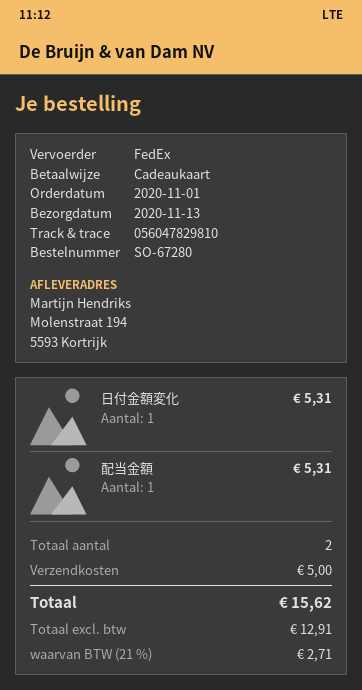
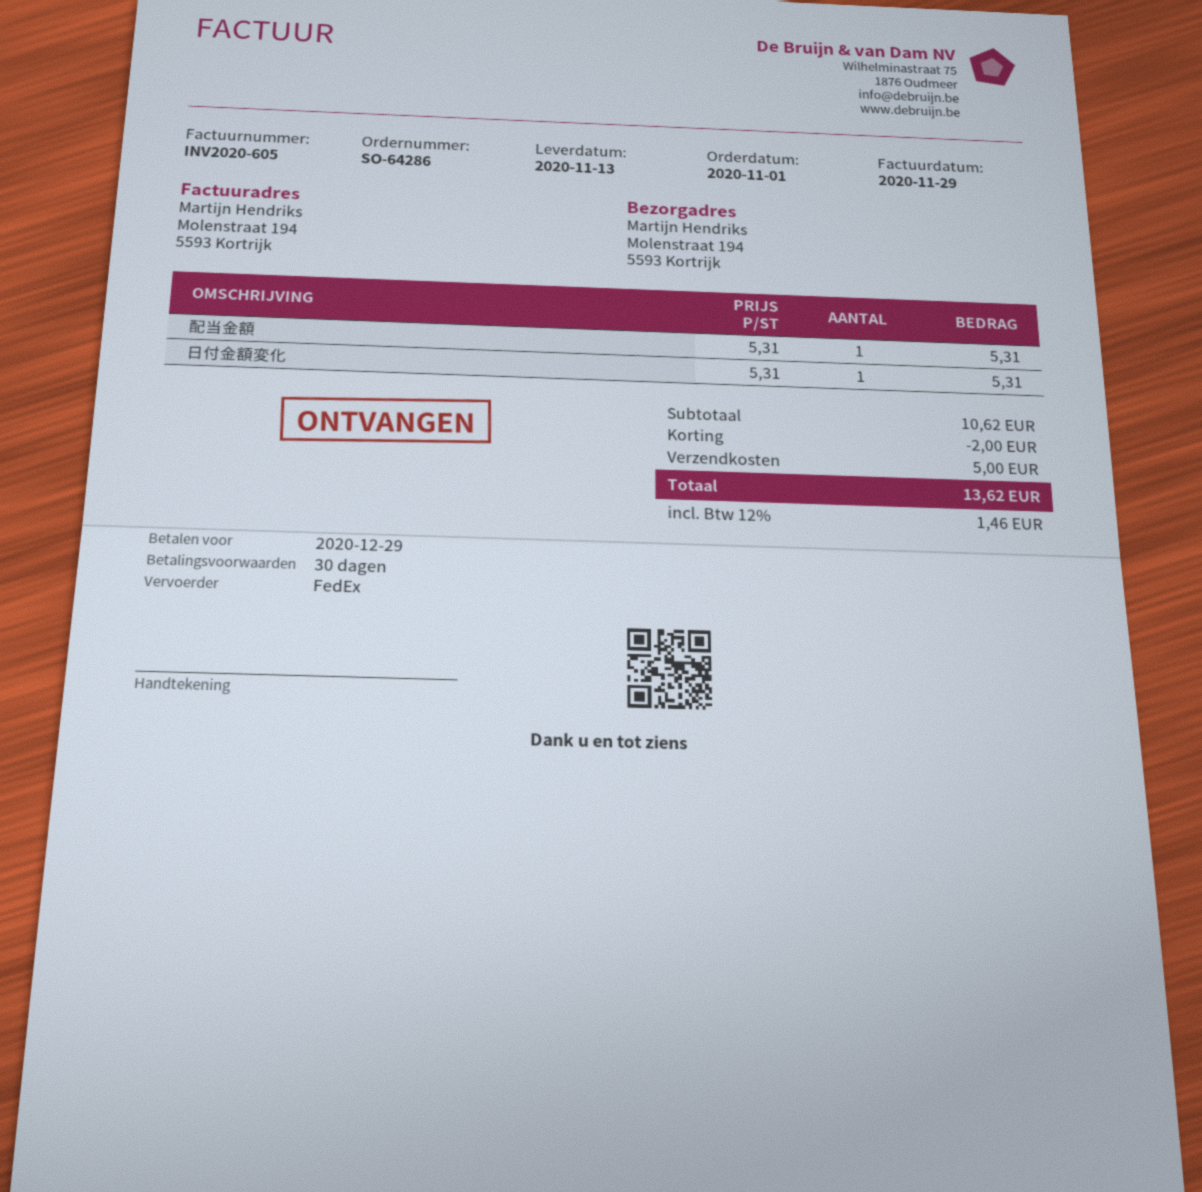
order number: SO-67280 -> SO-64286
discount: none -> 2.00
tax: 21% = 2.71 -> 12% = 1.46
total: 15.62 -> 13.62

